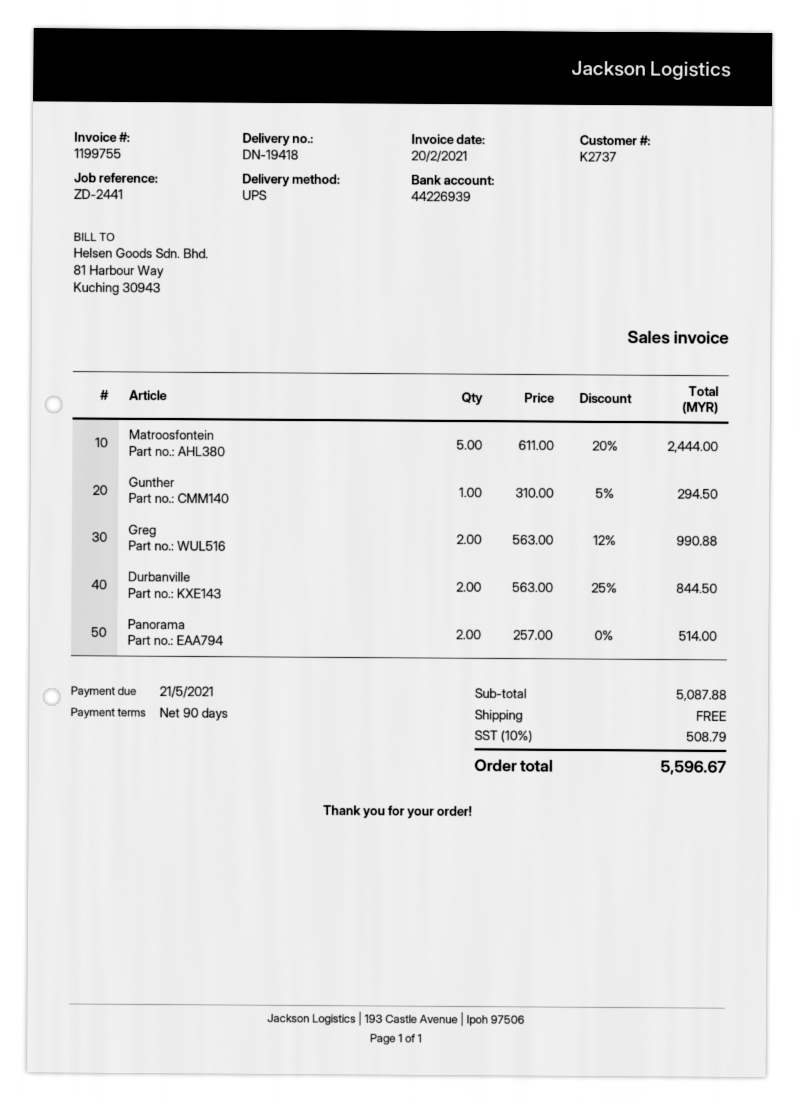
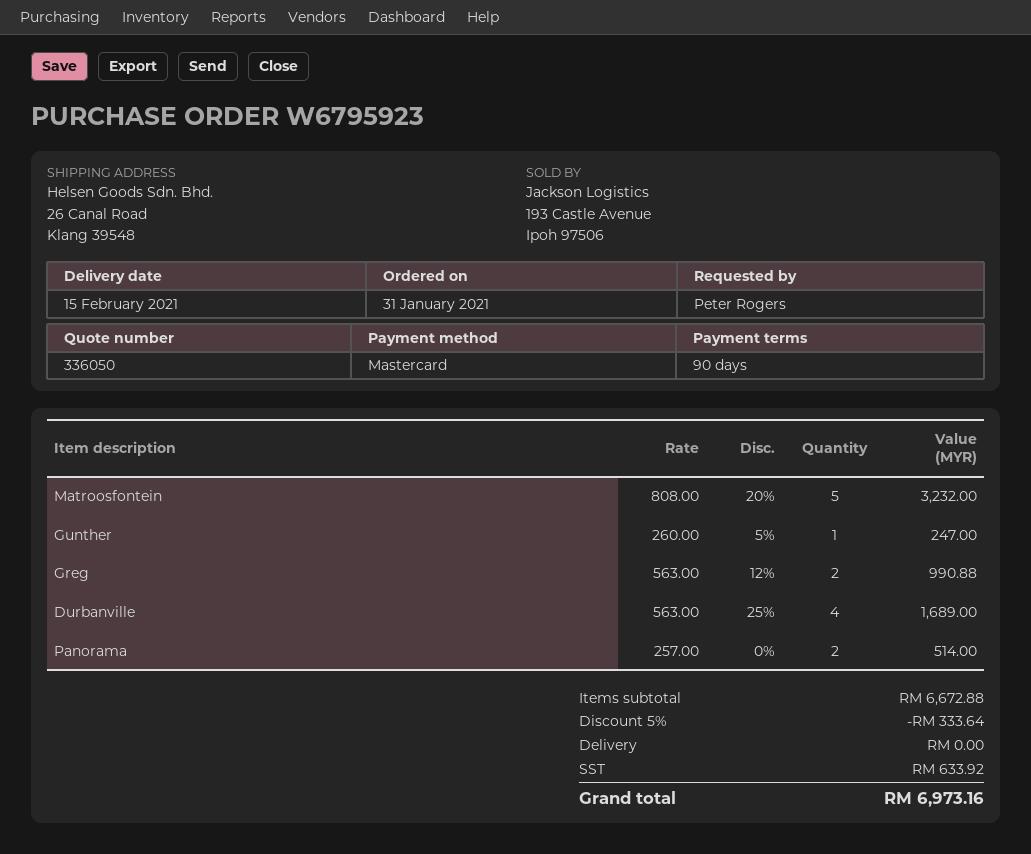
Matroosfontein: 5 x 611.00 - 20% = 2444.00 -> 5 x 808.00 - 20% = 3232.00
Gunther: 1 x 310.00 - 5% = 294.50 -> 1 x 260.00 - 5% = 247.00
Durbanville: 2 x 563.00 - 25% = 844.50 -> 4 x 563.00 - 25% = 1689.00
subtotal: 5087.88 -> 6672.88
discount: none -> 5% = 333.64
tax: 508.79 -> 633.92
total: 5596.67 -> 6973.16

